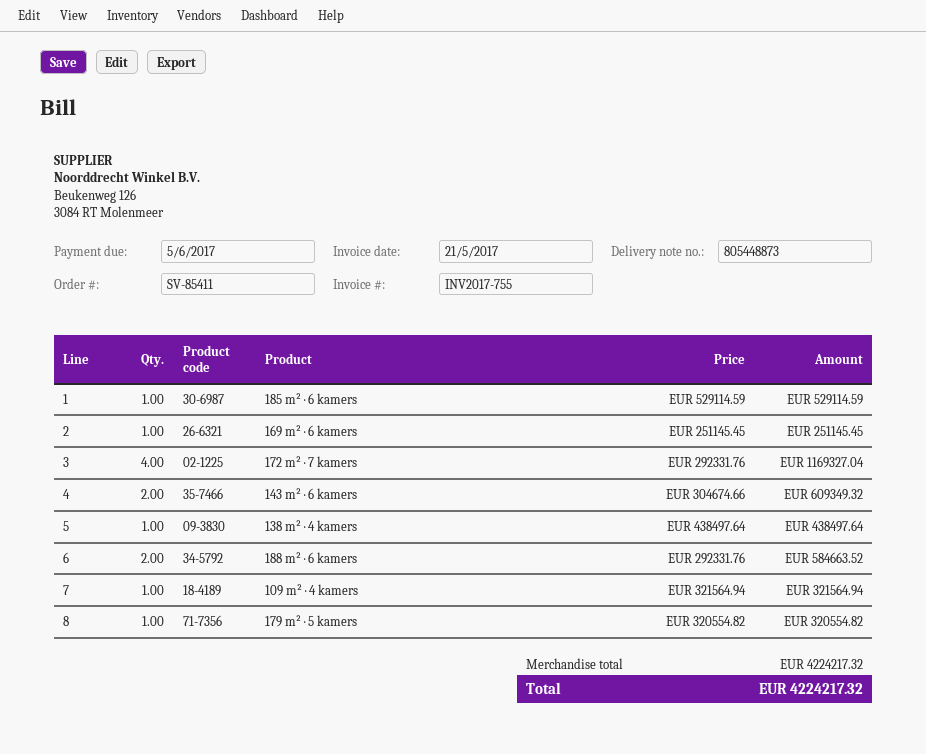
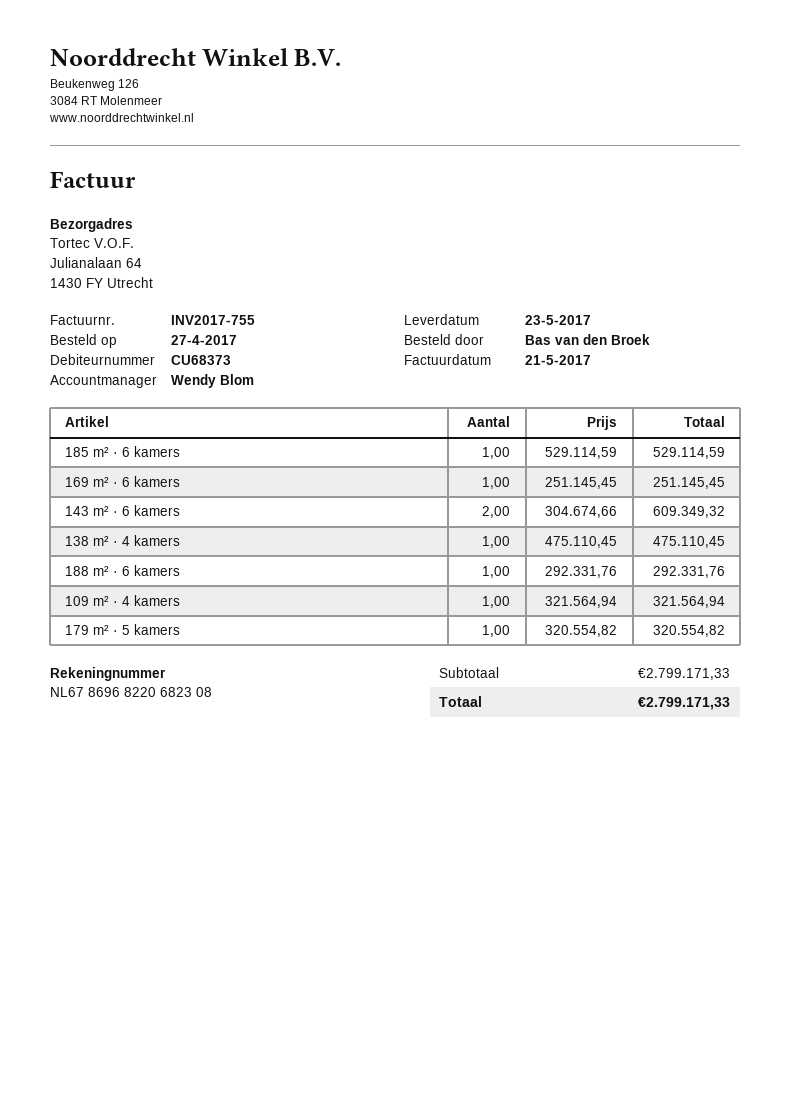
172 m² · 7 kamers: 4 x 292331.76 = 1169327.04 -> none
138 m² · 4 kamers: 1 x 438497.64 = 438497.64 -> 1 x 475110.45 = 475110.45
188 m² · 6 kamers: 2 x 292331.76 = 584663.52 -> 1 x 292331.76 = 292331.76
subtotal: 4224217.32 -> 2799171.33
total: 4224217.32 -> 2799171.33

